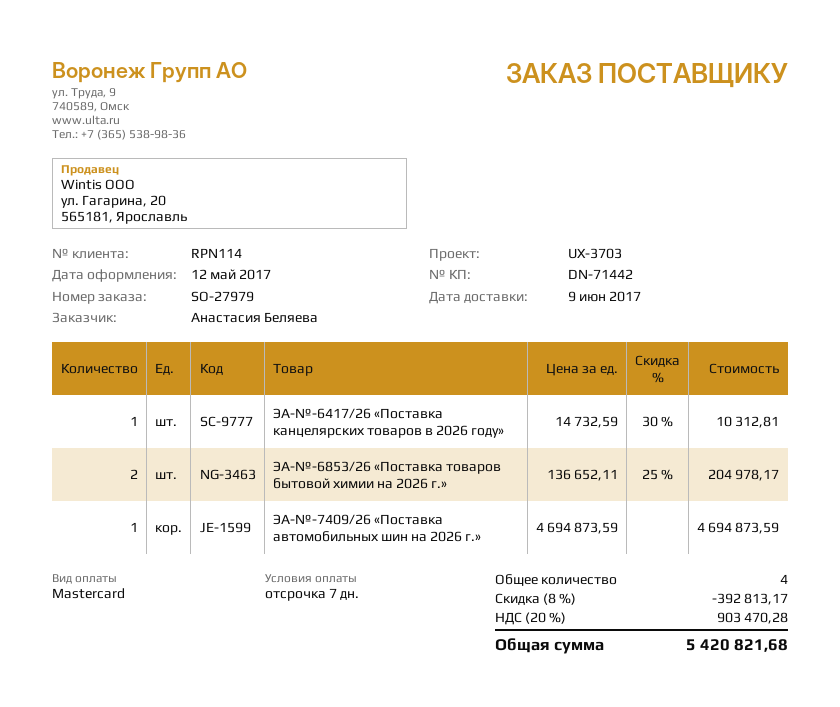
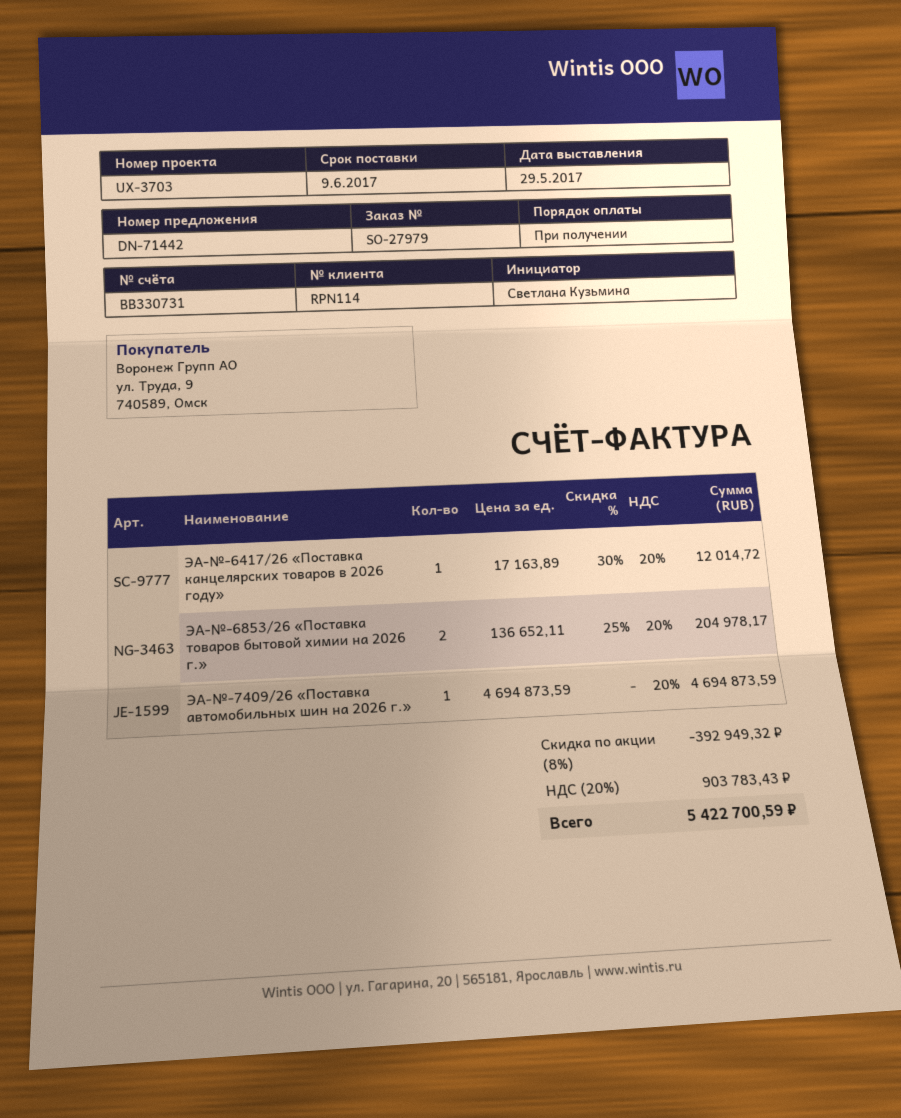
payment terms: 7 days -> on receipt
ordered by: Анастасия Беляева -> Светлана Кузьмина
ЭА-№-6417/26 «Поставка канцелярских товаров в 2026 году»: 1 x 14732.59 - 30% = 10312.81 -> 1 x 17163.89 - 30% = 12014.72
discount: 8% = 392813.17 -> 8% = 392949.32
tax: 20% = 903470.28 -> 20% = 903783.43
total: 5420821.68 -> 5422700.59

